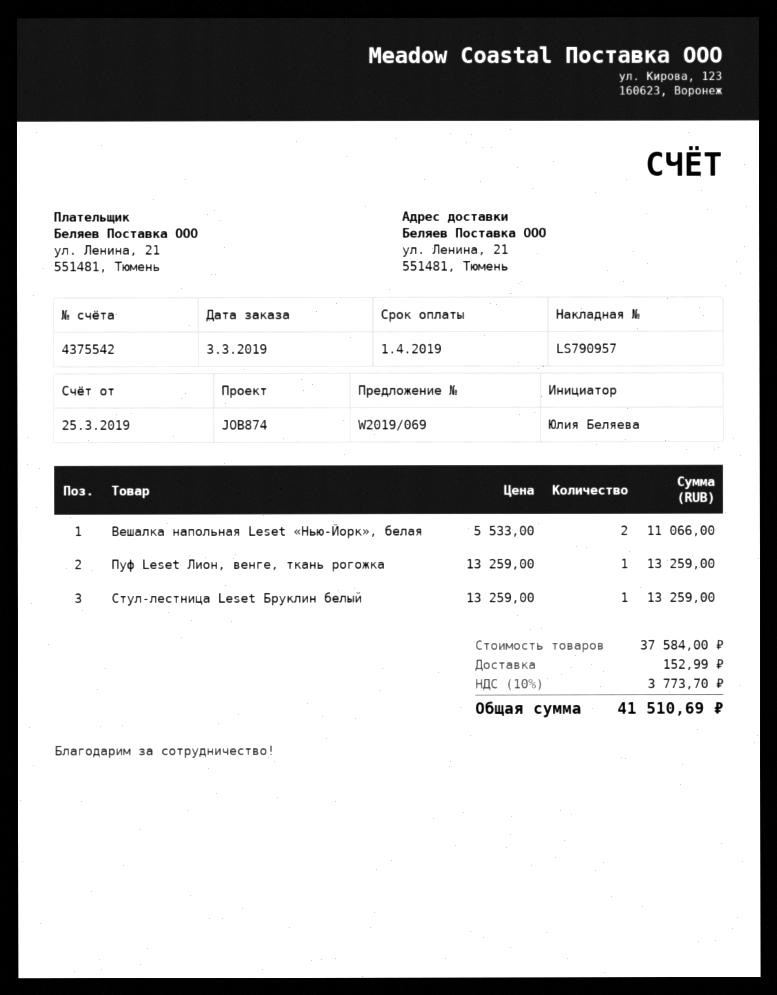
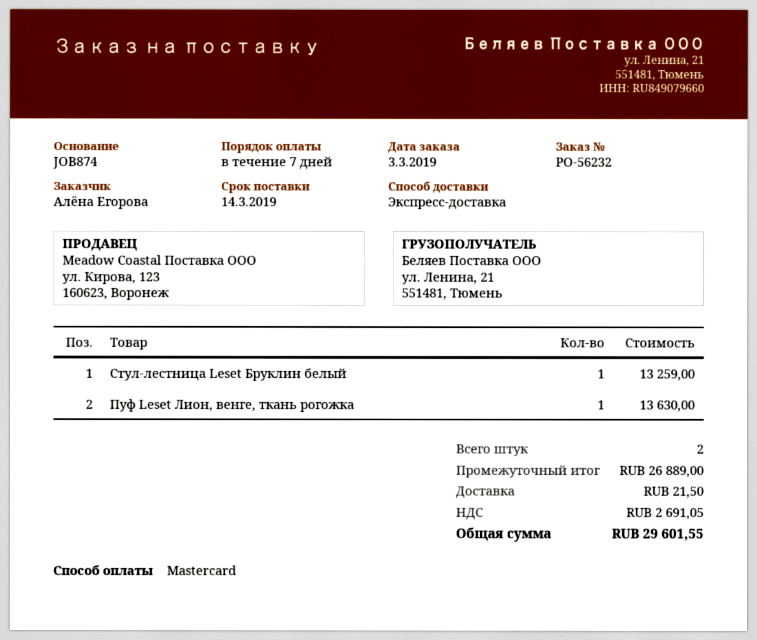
ordered by: Юлия Беляева -> Алёна Егорова
Вешалка напольная Leset «Нью-Йорк», белая: 2 for 11066.00 -> none
Пуф Leset Лион, венге, ткань рогожка: 1 for 13259.00 -> 1 for 13630.00
subtotal: 37584.00 -> 26889.00
shipping: 152.99 -> 21.50
tax: 3773.70 -> 2691.05
total: 41510.69 -> 29601.55

